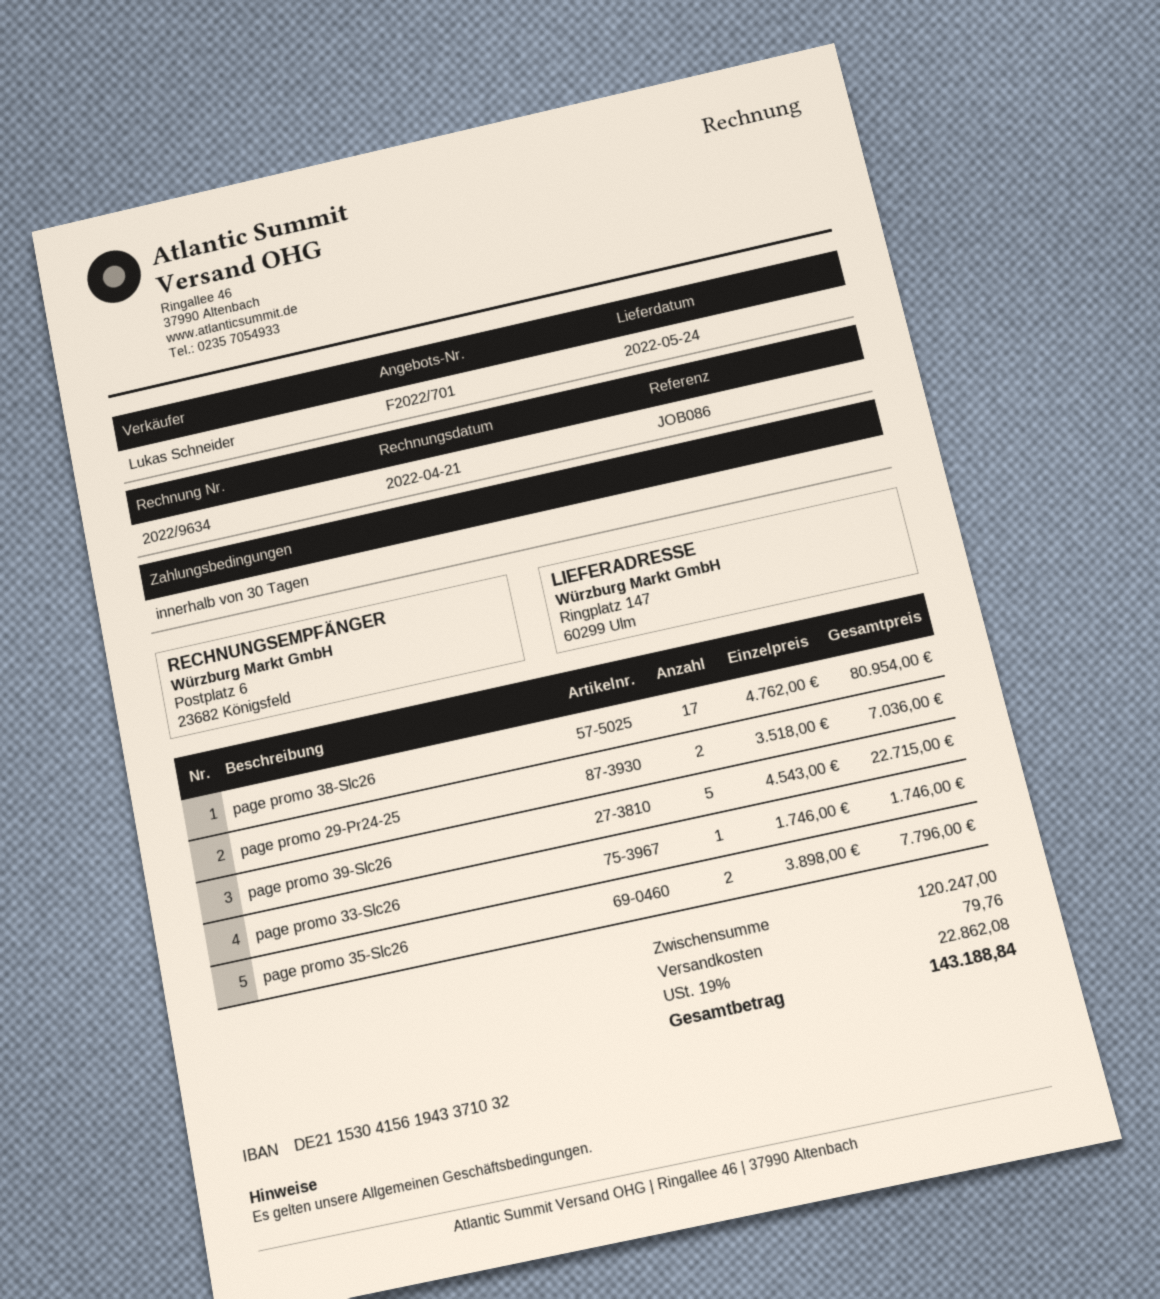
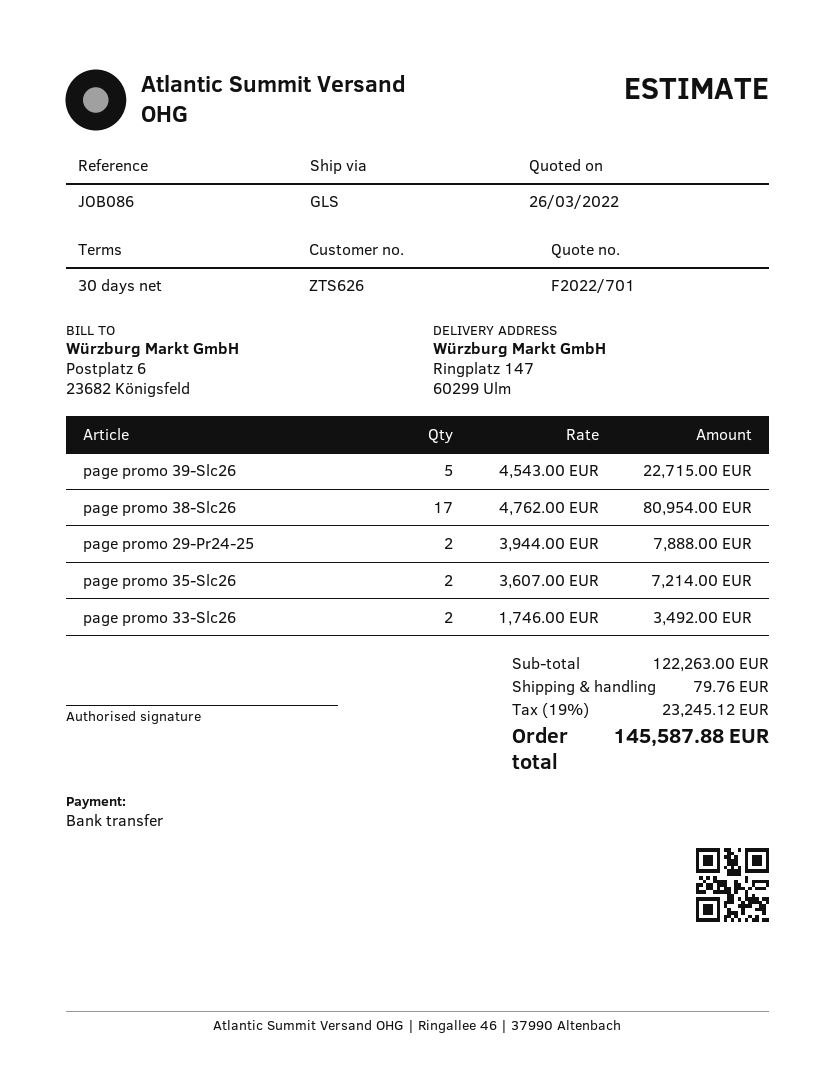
page promo 29-Pr24-25: 2 x 3518.00 = 7036.00 -> 2 x 3944.00 = 7888.00
page promo 33-Slc26: 1 x 1746.00 = 1746.00 -> 2 x 1746.00 = 3492.00
page promo 35-Slc26: 2 x 3898.00 = 7796.00 -> 2 x 3607.00 = 7214.00
subtotal: 120247.00 -> 122263.00
tax: 19% = 22862.08 -> 19% = 23245.12
total: 143188.84 -> 145587.88

